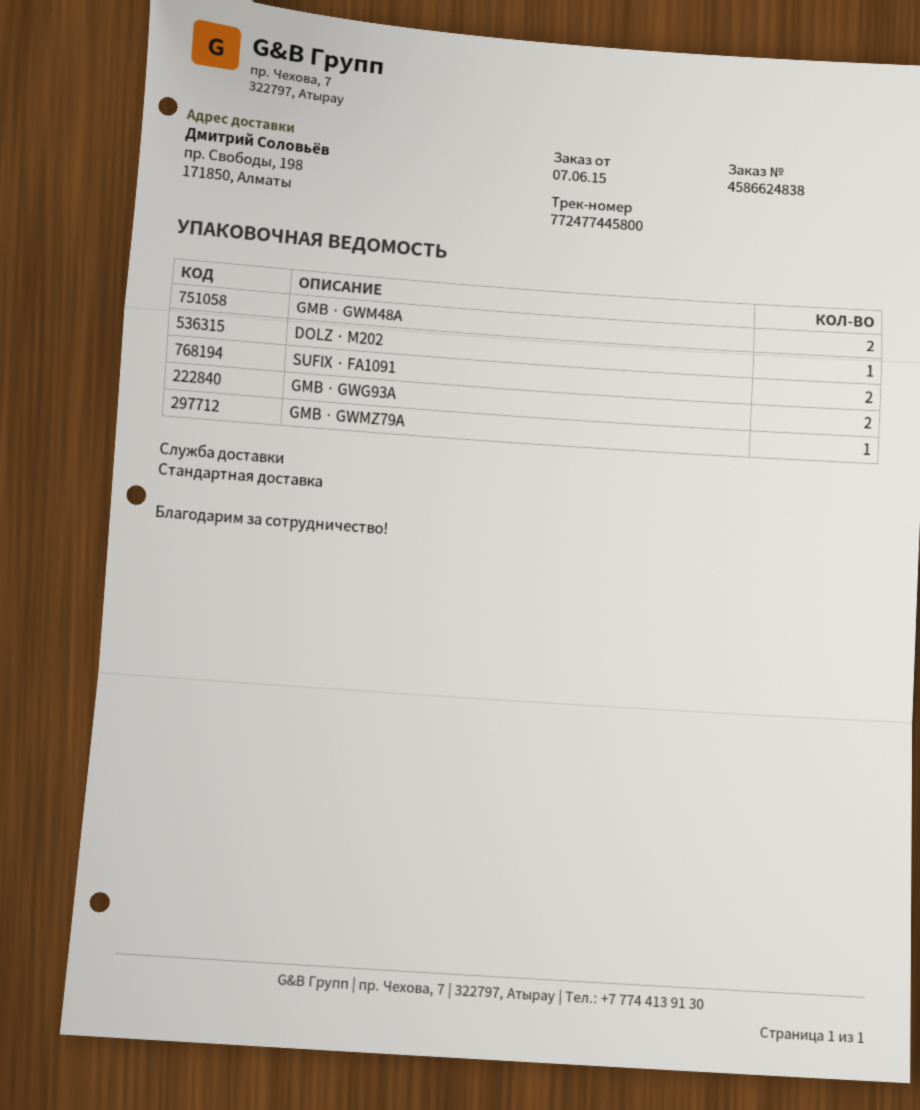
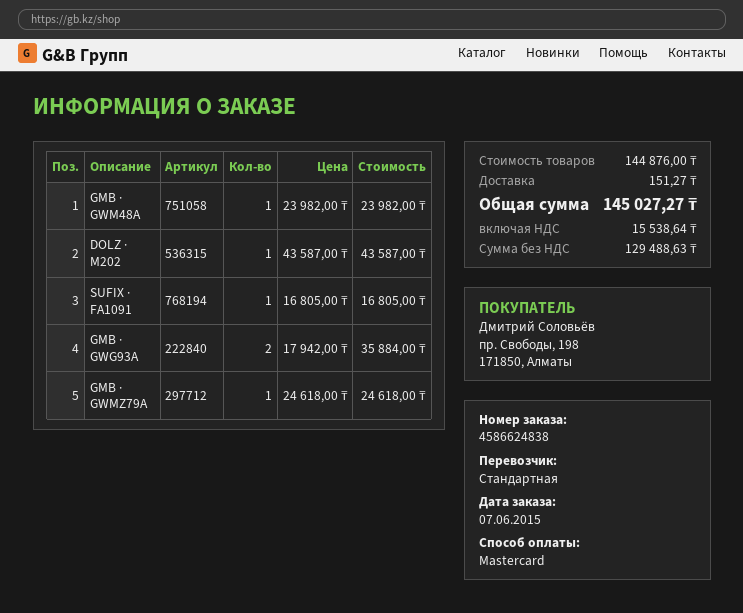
GMB · GWM48A: 2 -> 1
SUFIX · FA1091: 2 -> 1

